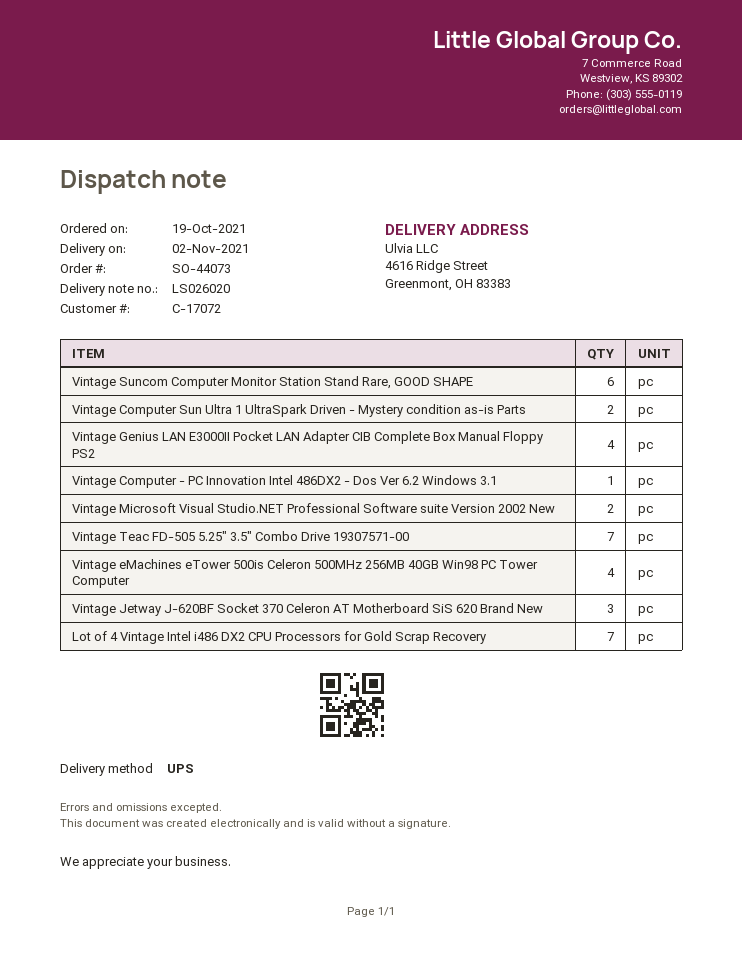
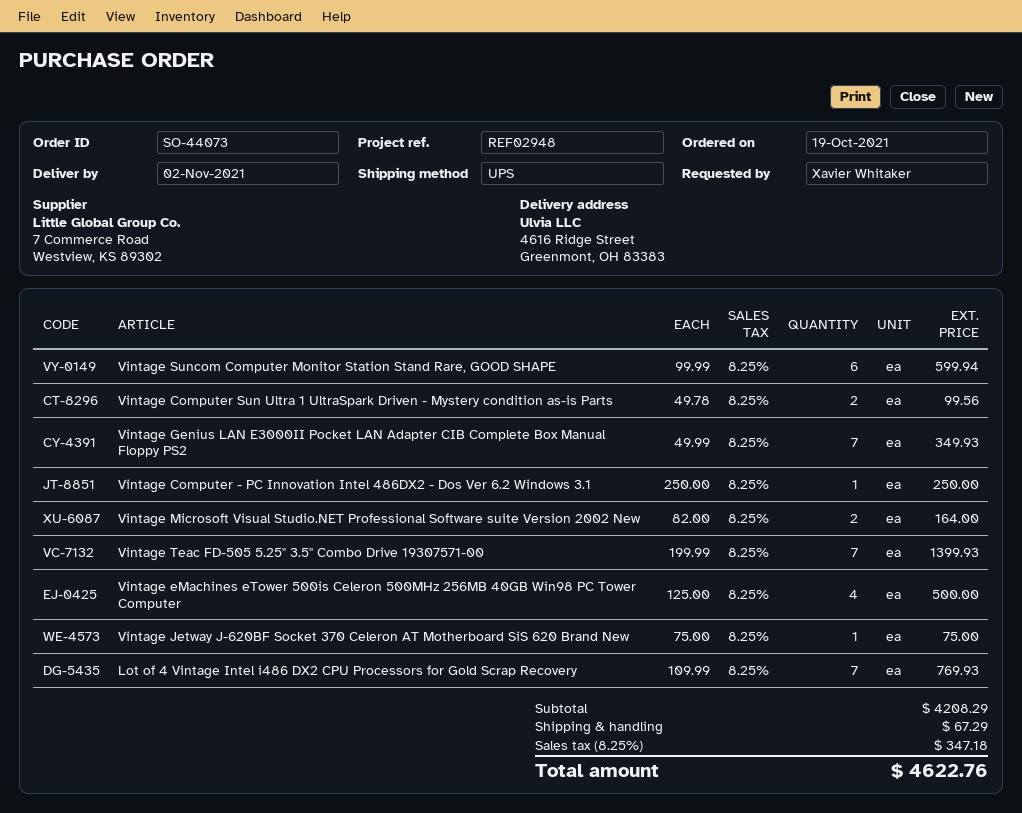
Vintage Genius LAN E3000II Pocket LAN Adapter CIB Complete Box Manual Floppy PS2: 4 -> 7
Vintage Jetway J-620BF Socket 370 Celeron AT Motherboard SiS 620 Brand New: 3 -> 1

